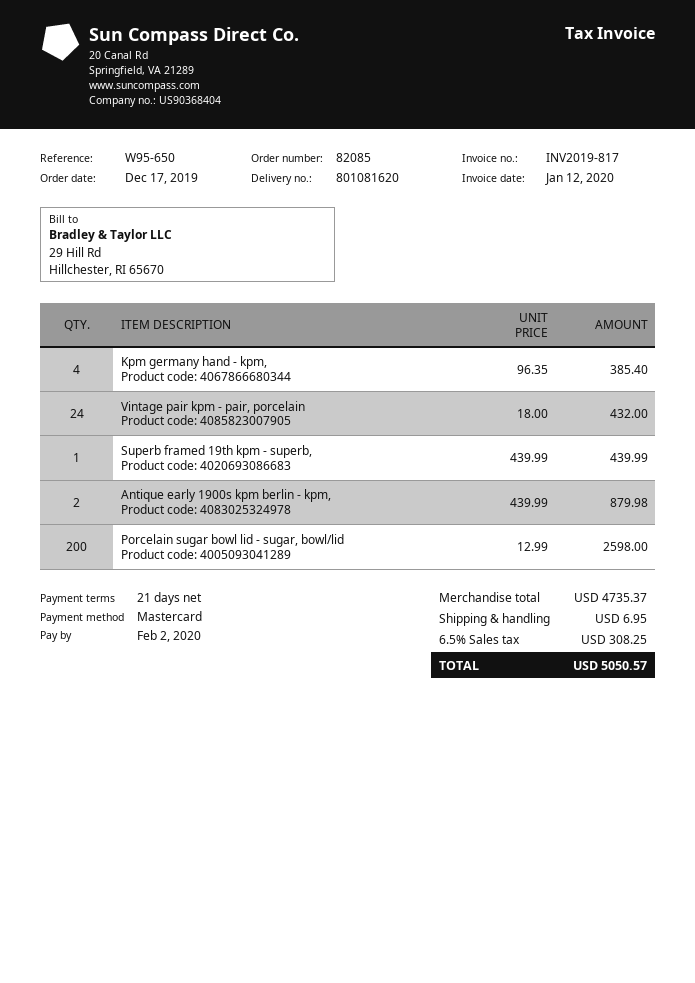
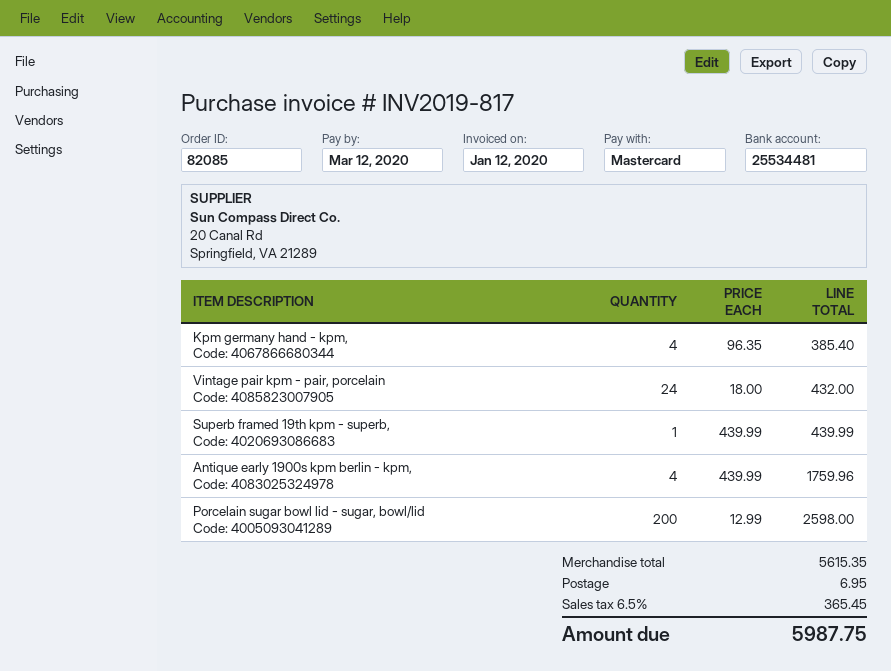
due date: 2020-02-02 -> 2020-03-12
Antique early 1900s kpm berlin - kpm,: 2 x 439.99 = 879.98 -> 4 x 439.99 = 1759.96
subtotal: 4735.37 -> 5615.35
tax: 6.5% = 308.25 -> 6.5% = 365.45
total: 5050.57 -> 5987.75

